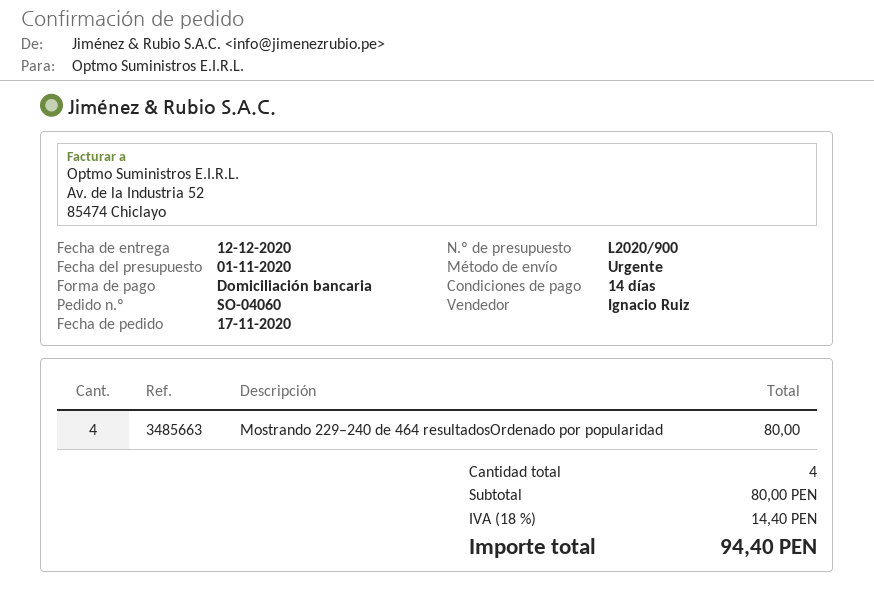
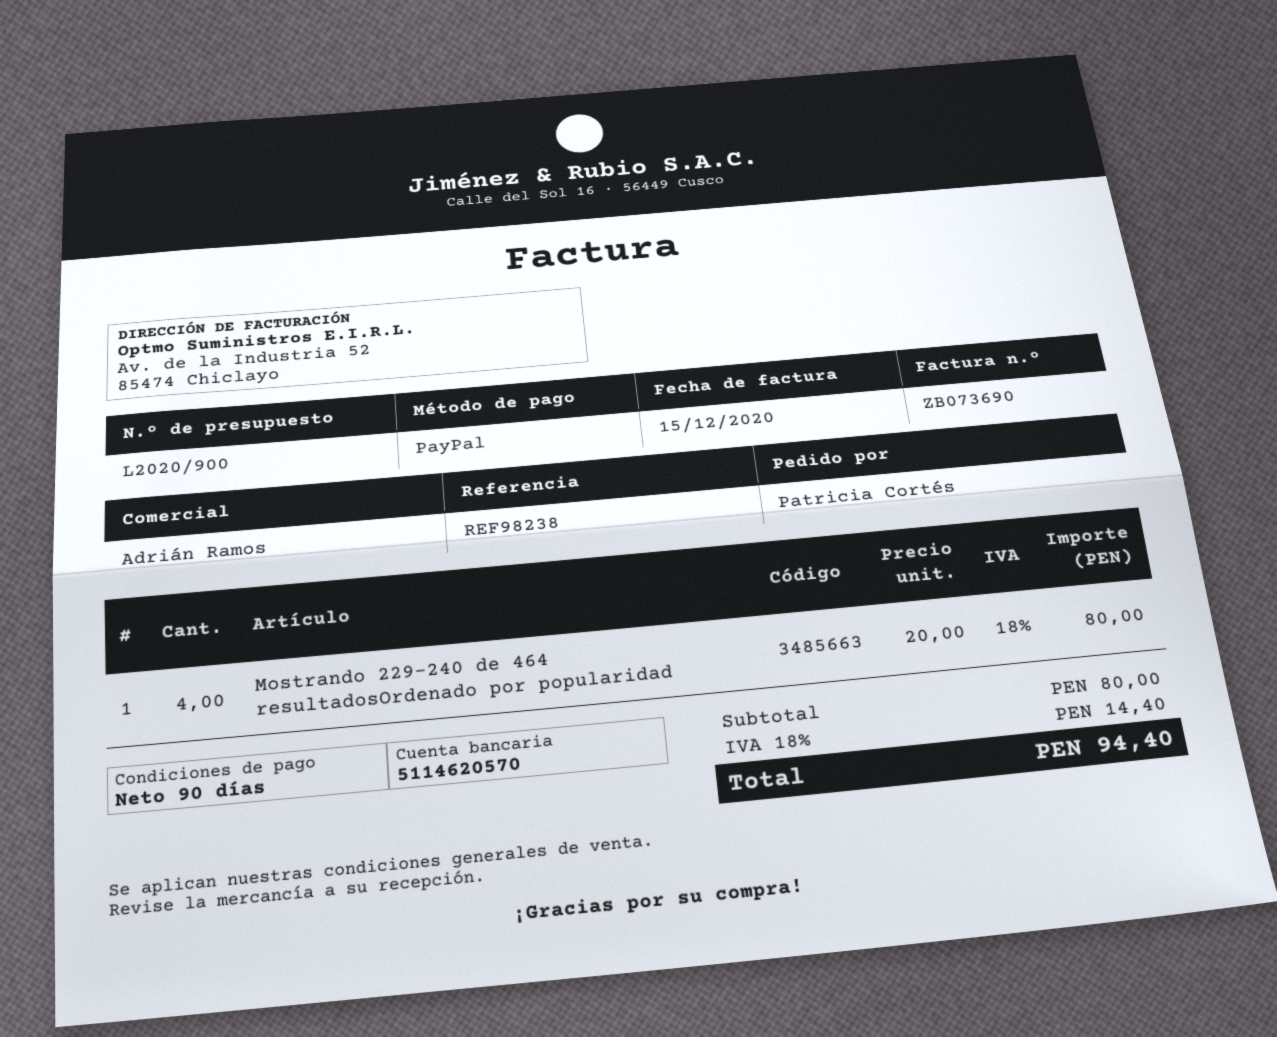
payment terms: 14 days -> 90 days
sales rep: Ignacio Ruiz -> Adrián Ramos
payment method: direct debit -> PayPal

